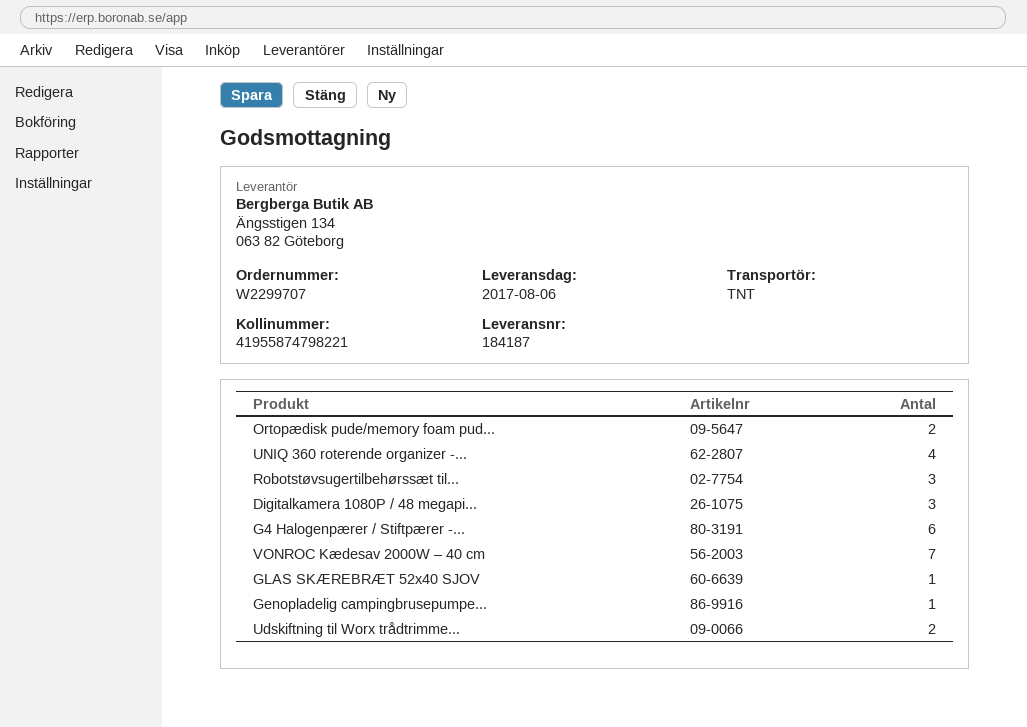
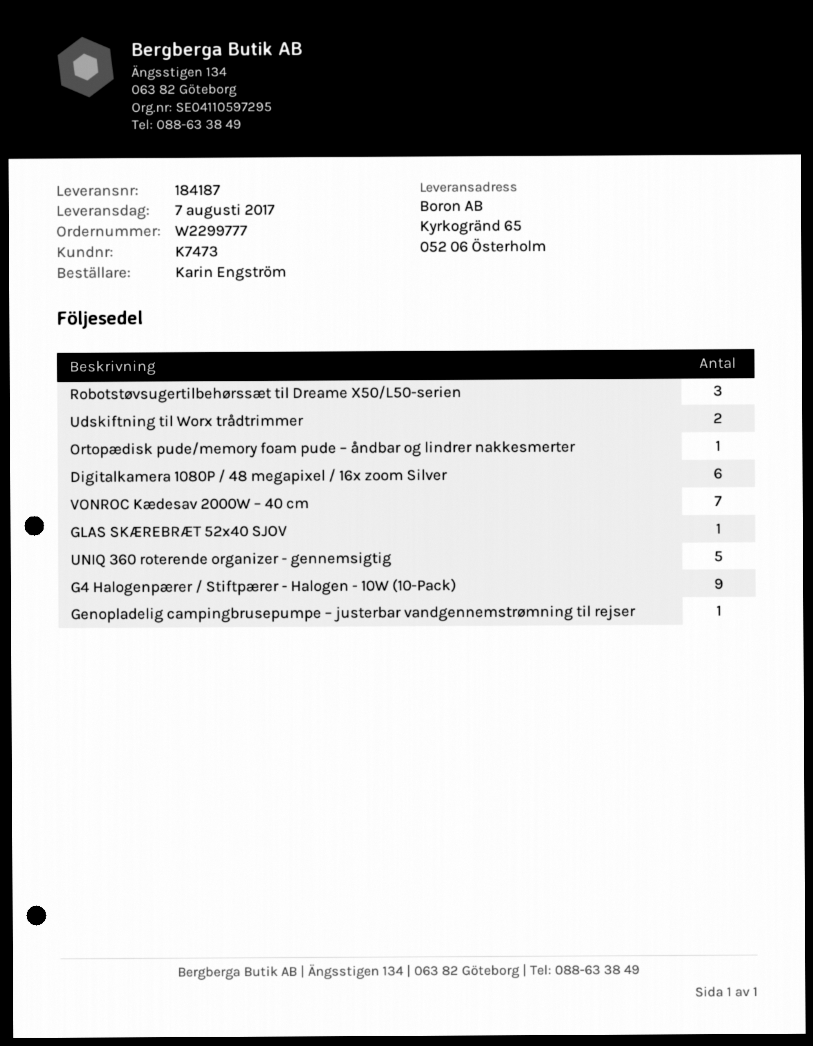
order number: W2299707 -> W2299777
delivery date: 2017-08-06 -> 2017-08-07
Ortopædisk pude/memory foam pud...: 2 -> 1
UNIQ 360 roterende organizer -...: 4 -> 5
Digitalkamera 1080P / 48 megapi...: 3 -> 6
G4 Halogenpærer / Stiftpærer -...: 6 -> 9

